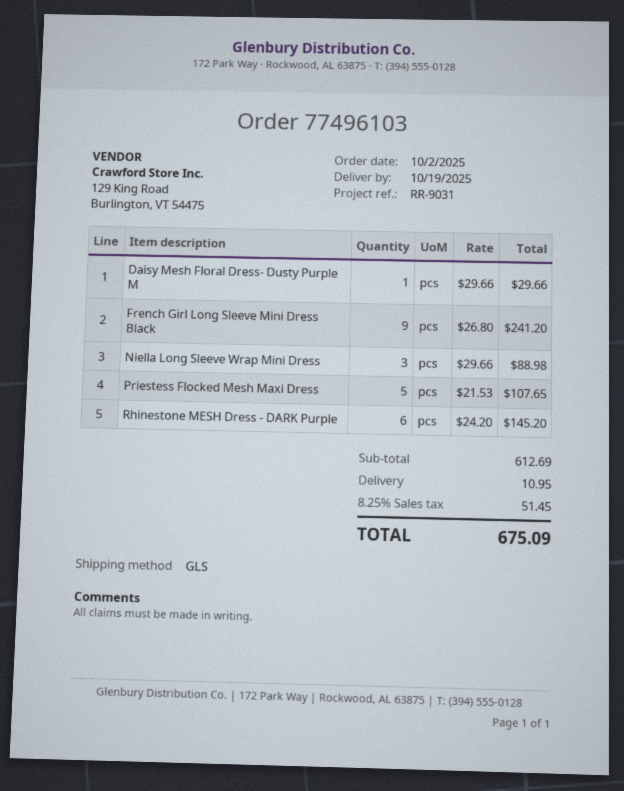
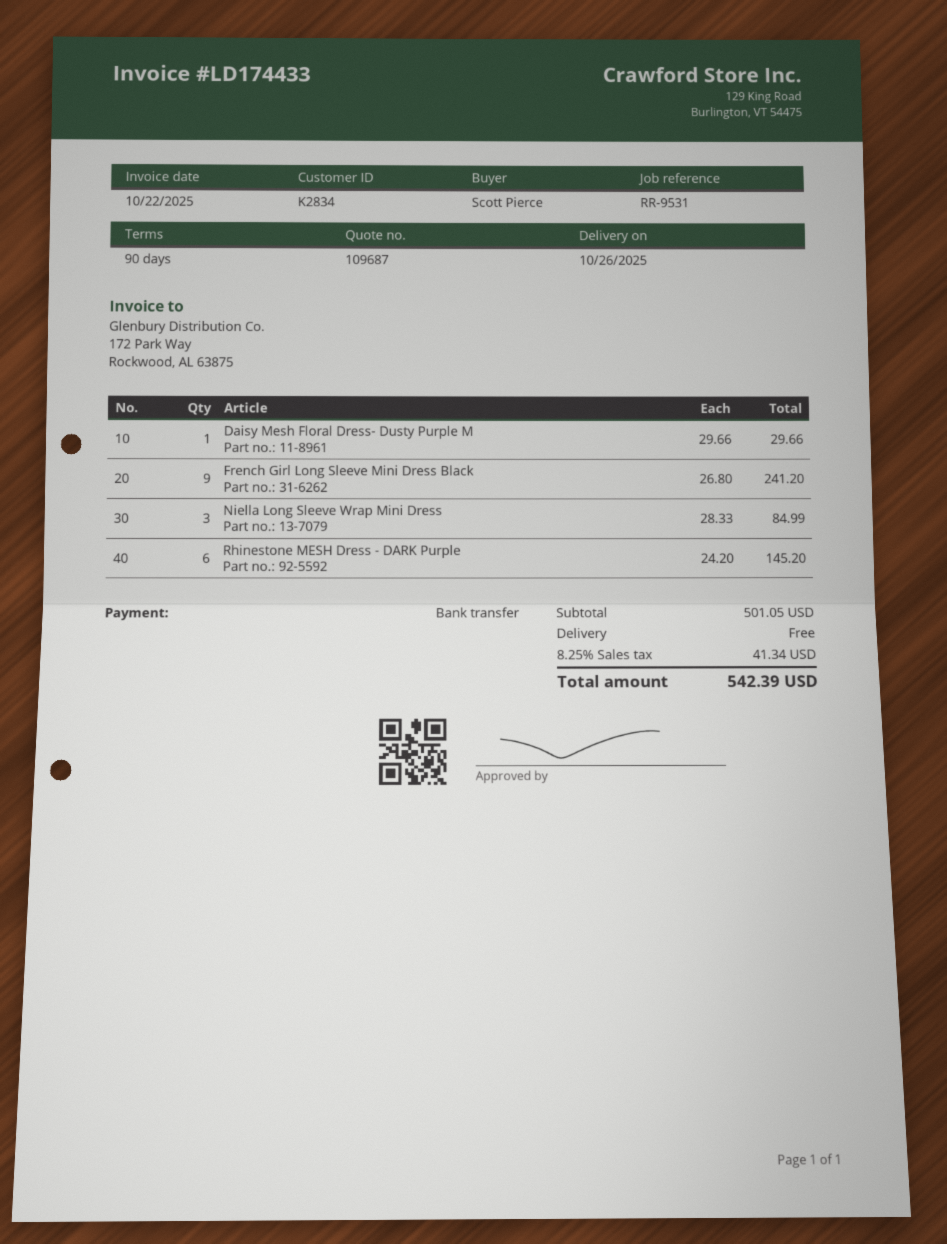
delivery date: 2025-10-19 -> 2025-10-26
reference: RR-9031 -> RR-9531
Niella Long Sleeve Wrap Mini Dress: 3 x 29.66 = 88.98 -> 3 x 28.33 = 84.99
Priestess Flocked Mesh Maxi Dress: 5 x 21.53 = 107.65 -> none
subtotal: 612.69 -> 501.05
shipping: 10.95 -> 0.00
tax: 8.25% = 51.45 -> 8.25% = 41.34
total: 675.09 -> 542.39

